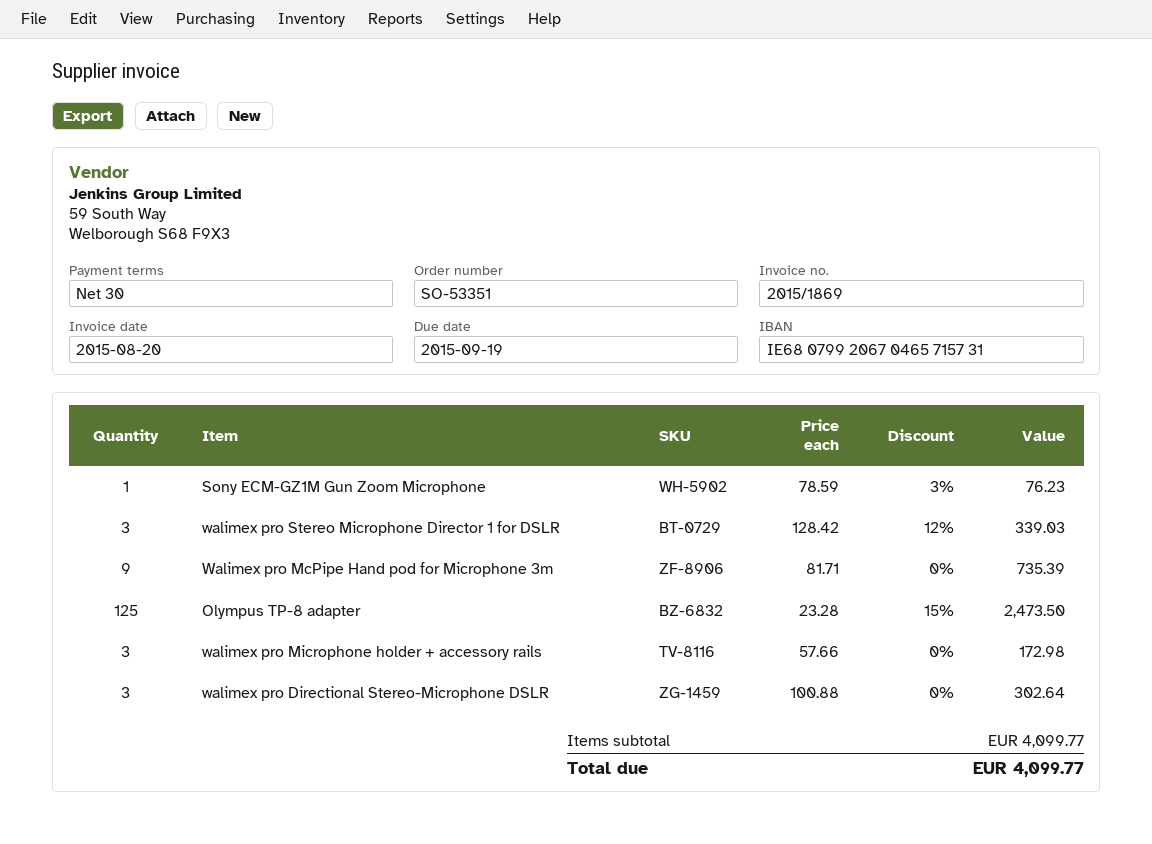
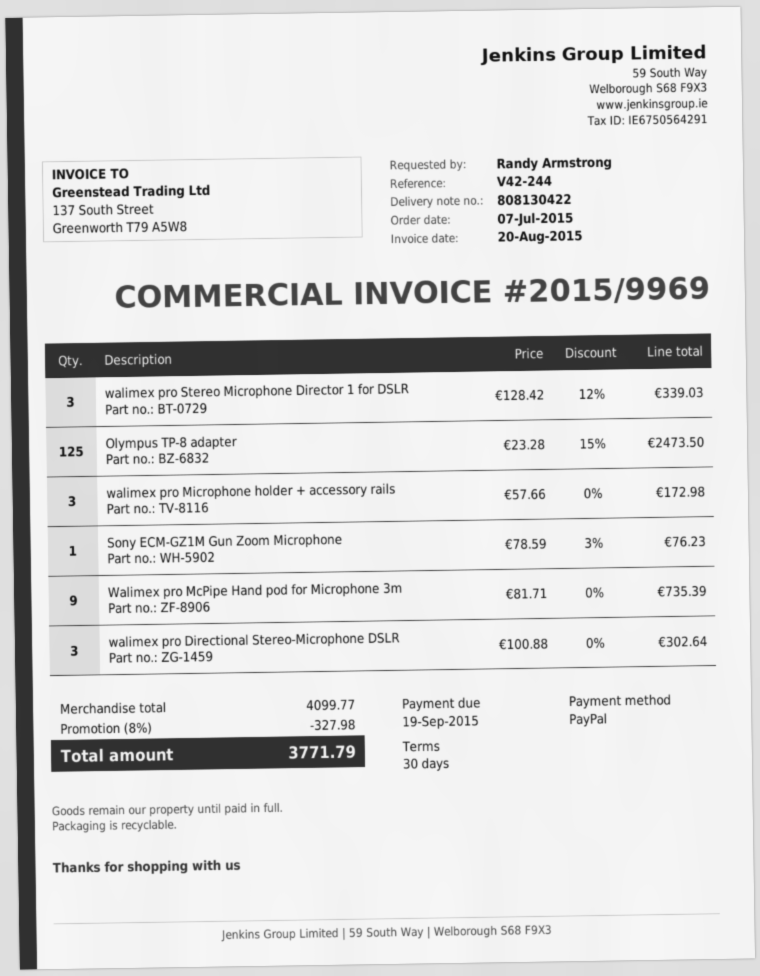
invoice number: 2015/1869 -> 2015/9969
discount: none -> 8% = 327.98
total: 4099.77 -> 3771.79

